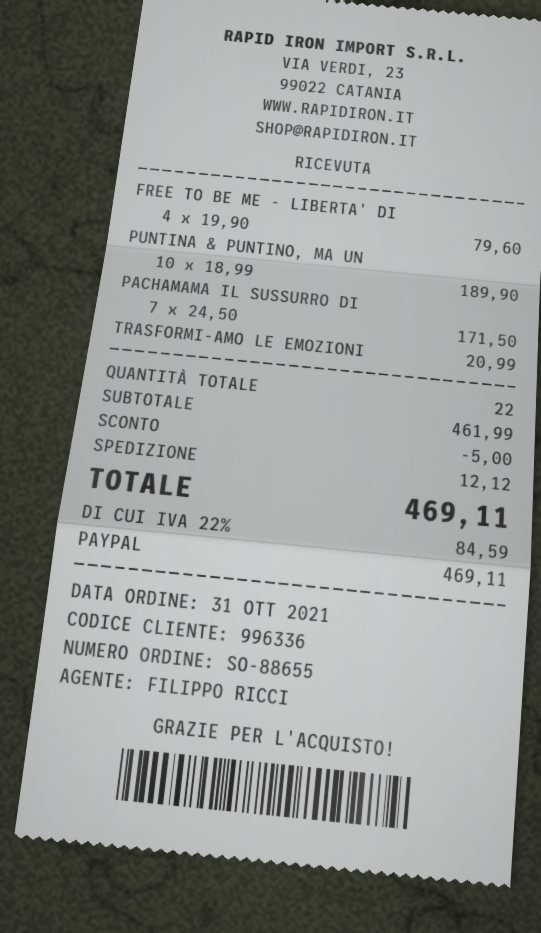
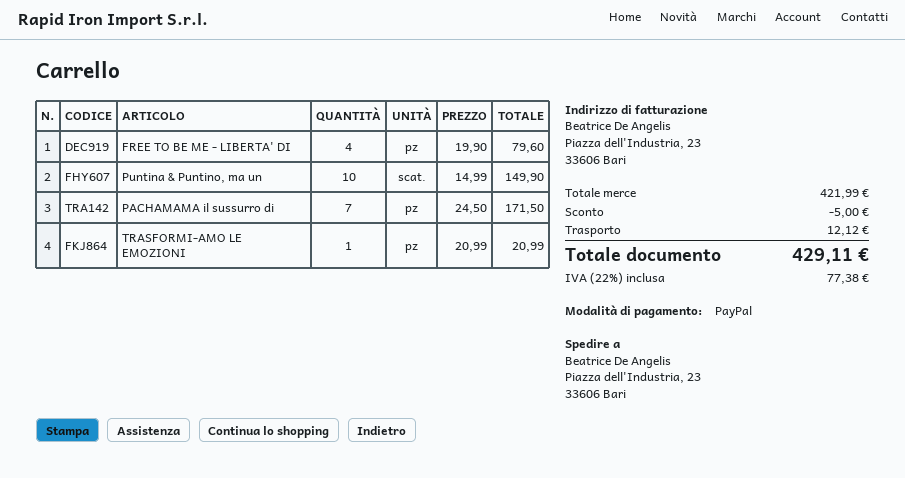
PUNTINA & PUNTINO, MA UN: 10 x 18.99 = 189.90 -> 10 x 14.99 = 149.90
subtotal: 461.99 -> 421.99
tax: 22% = 84.59 -> 22% = 77.38
total: 469.11 -> 429.11

